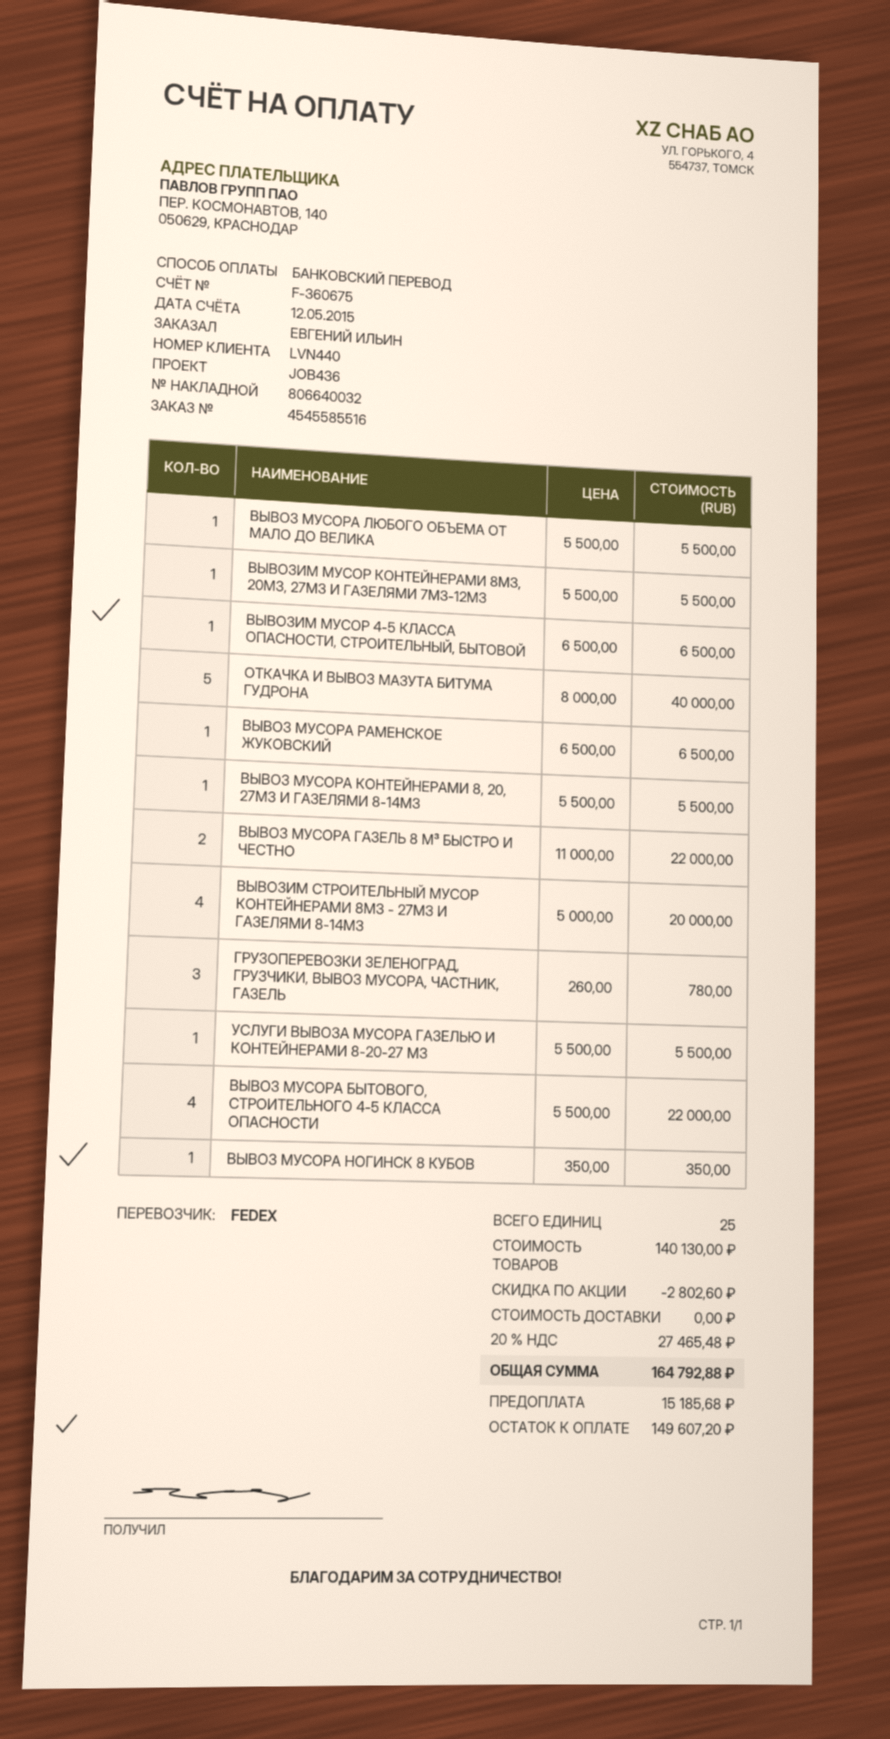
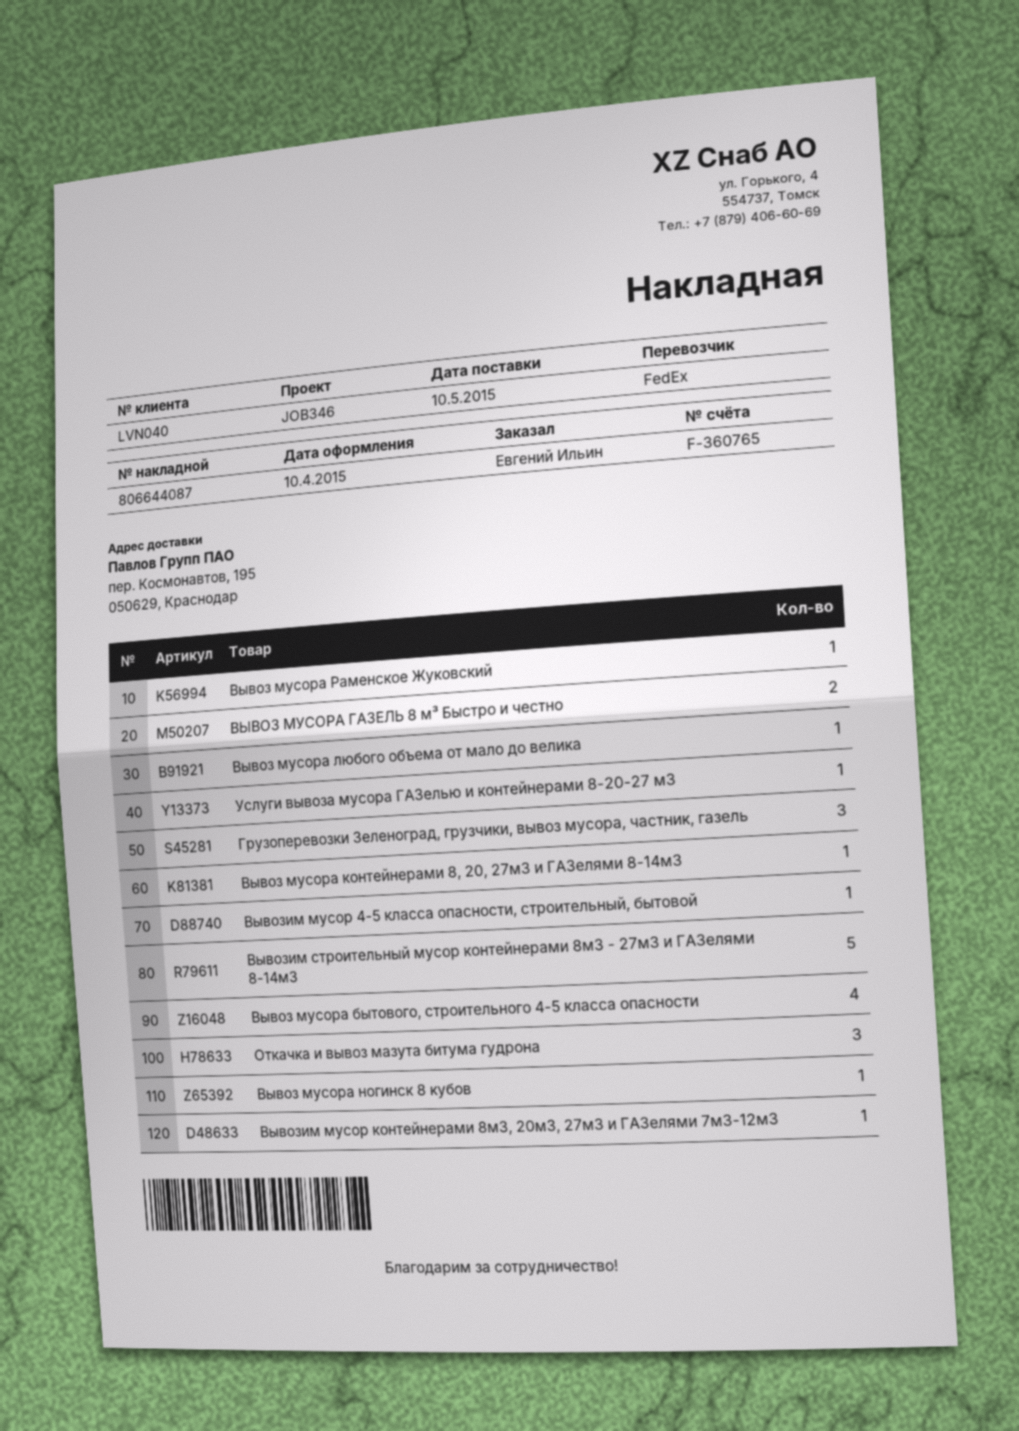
delivery note number: 806640032 -> 806644087
invoice number: F-360675 -> F-360765
customer number: LVN440 -> LVN040
reference: JOB436 -> JOB346
ОТКАЧКА И ВЫВОЗ МАЗУТА БИТУМА ГУДРОНА: 5 -> 3
ВЫВОЗИМ СТРОИТЕЛЬНЫЙ МУСОР КОНТЕЙНЕРАМИ 8М3 - 27М3 И ГАЗЕЛЯМИ 8-14М3: 4 -> 5

